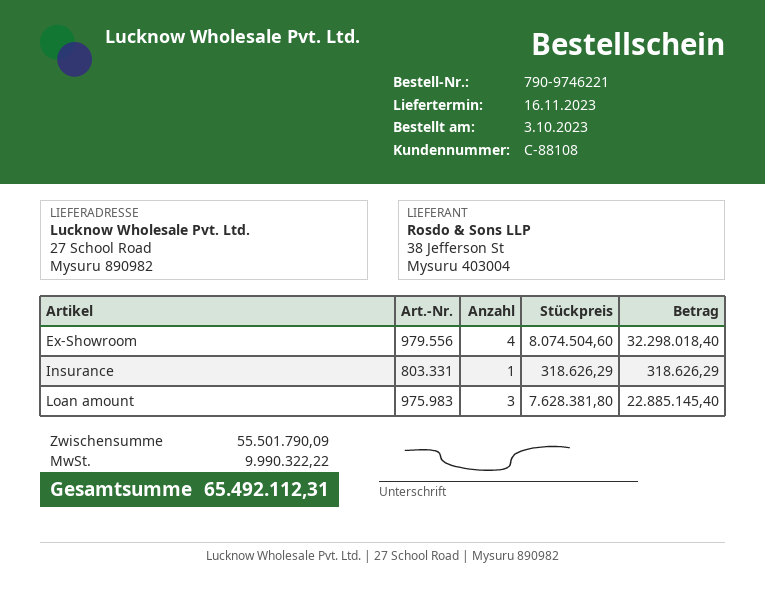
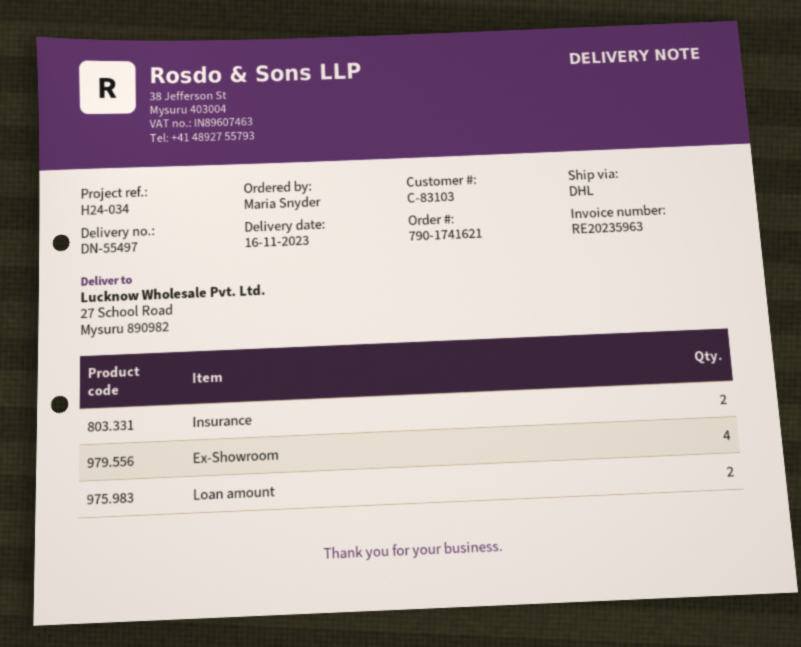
order number: 790-9746221 -> 790-1741621
customer number: C-88108 -> C-83103
Insurance: 1 -> 2
Loan amount: 3 -> 2

